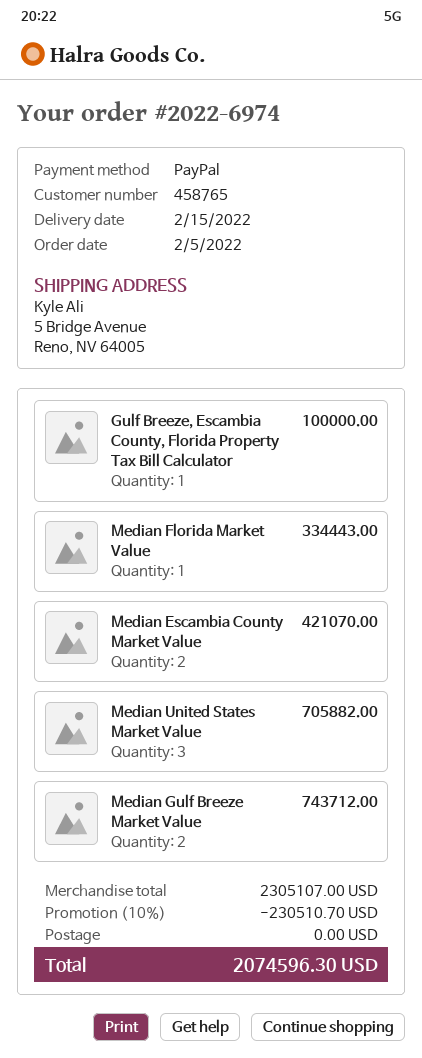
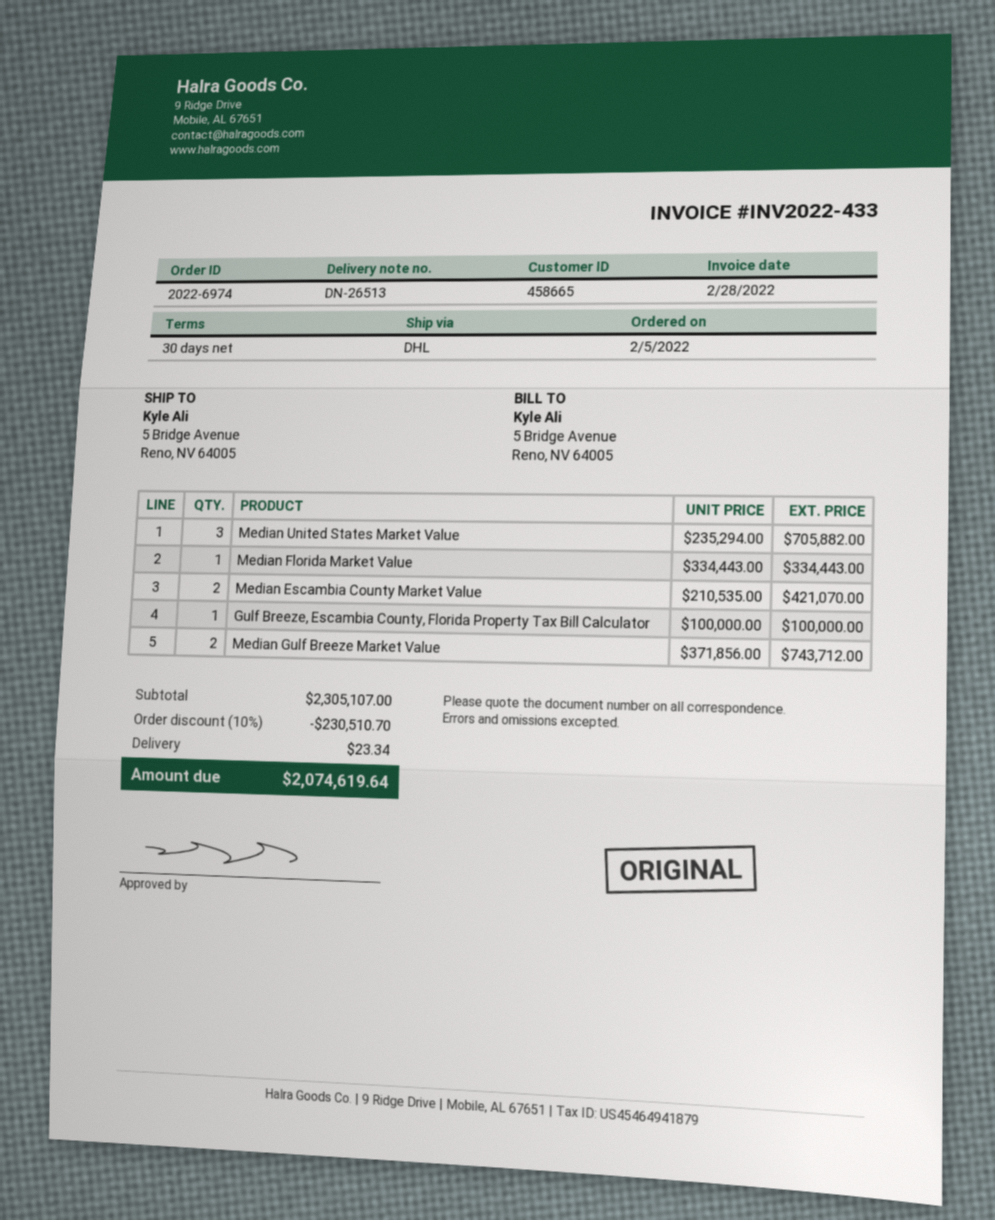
customer number: 458765 -> 458665
shipping: 0.00 -> 23.34
total: 2074596.30 -> 2074619.64

